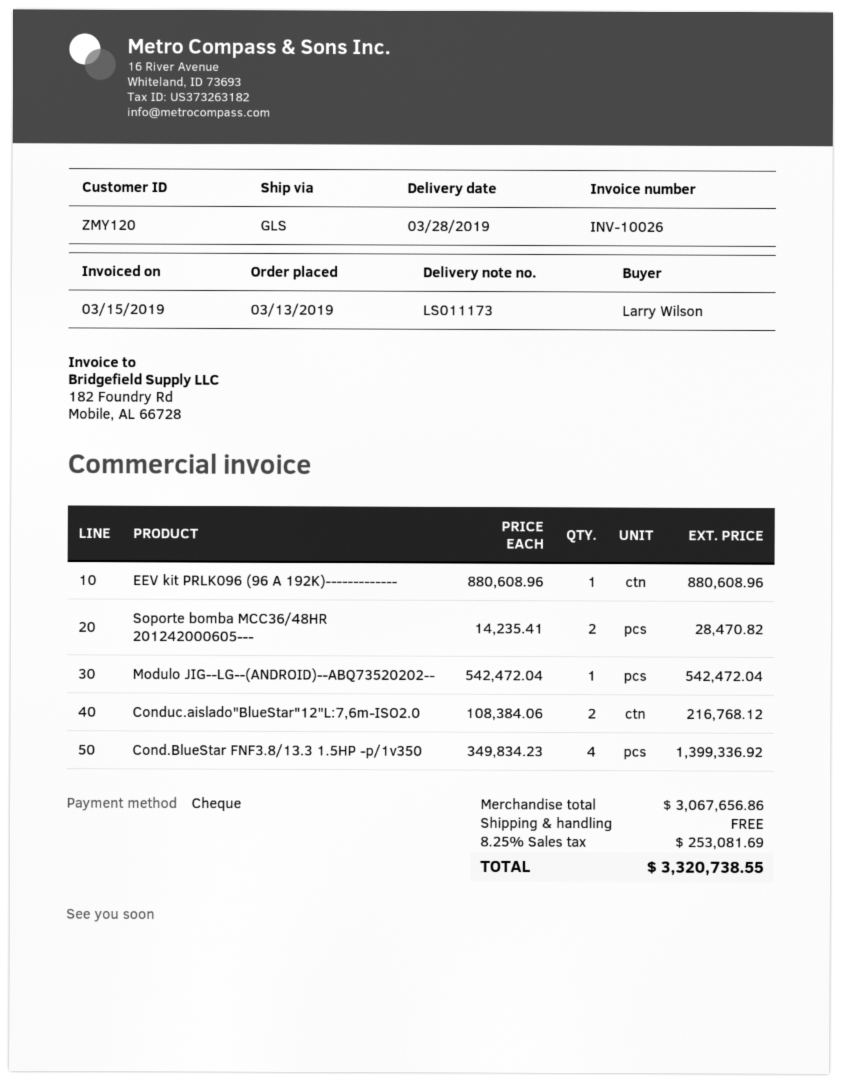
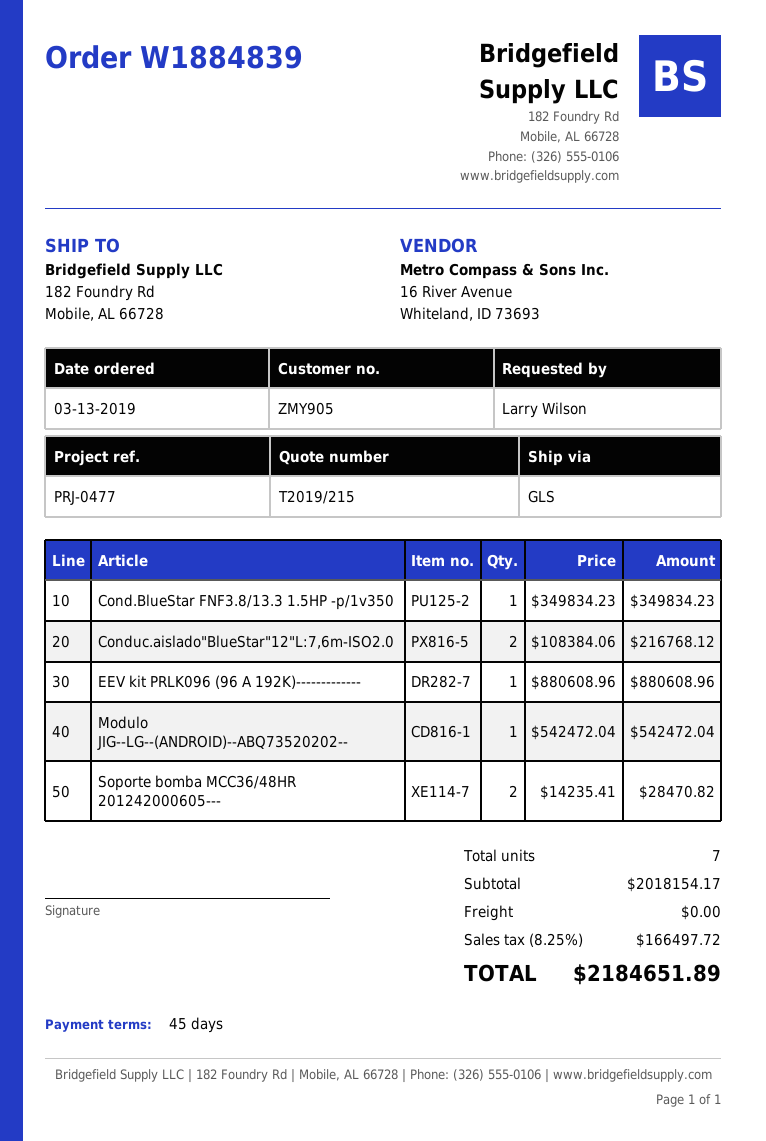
customer number: ZMY120 -> ZMY905
Cond.BlueStar FNF3.8/13.3 1.5HP -p/1v350: 4 x 349834.23 = 1399336.92 -> 1 x 349834.23 = 349834.23
subtotal: 3067656.86 -> 2018154.17
tax: 8.25% = 253081.69 -> 8.25% = 166497.72
total: 3320738.55 -> 2184651.89

